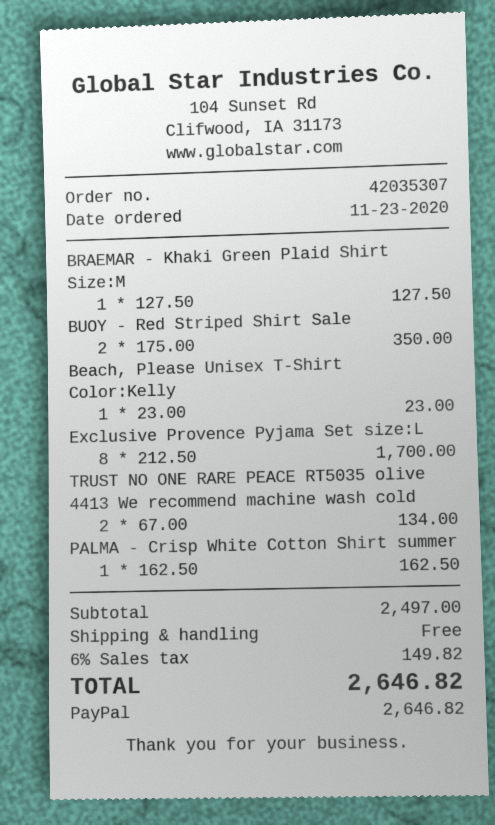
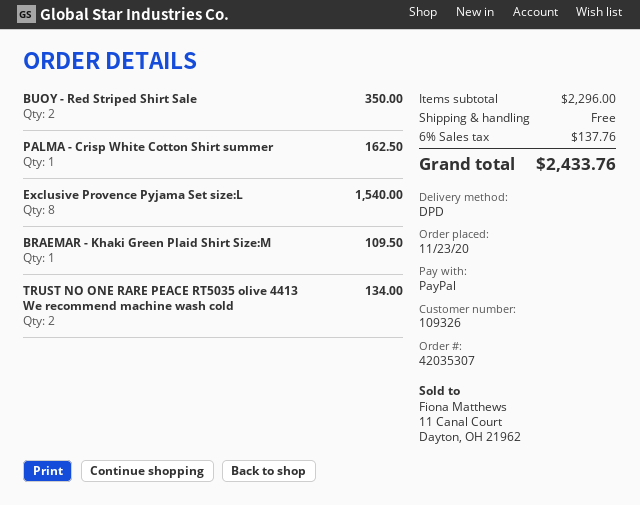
BRAEMAR - Khaki Green Plaid Shirt Size:M: 1 for 127.50 -> 1 for 109.50
Beach, Please Unisex T-Shirt Color:Kelly: 1 for 23.00 -> none
Exclusive Provence Pyjama Set size:L: 8 for 1700.00 -> 8 for 1540.00
subtotal: 2497.00 -> 2296.00
tax: 6% = 149.82 -> 6% = 137.76
total: 2646.82 -> 2433.76

